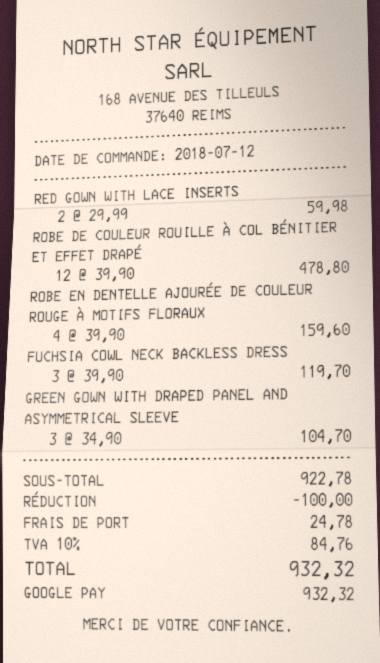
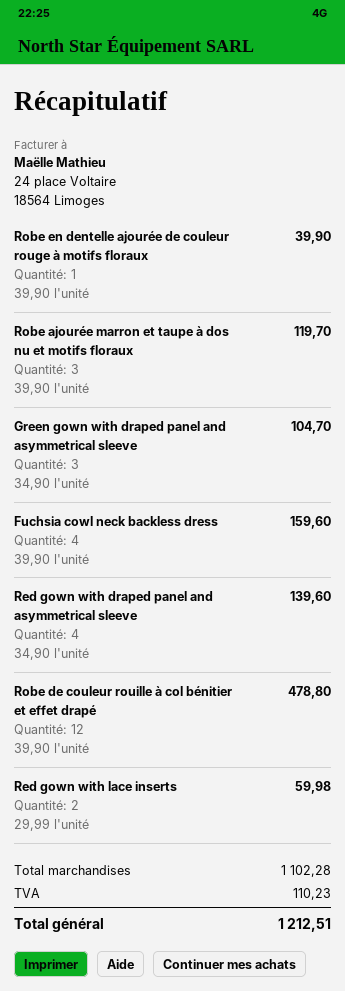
ROBE EN DENTELLE AJOURÉE DE COULEUR ROUGE À MOTIFS FLORAUX: 4 x 39.90 = 159.60 -> 1 x 39.90 = 39.90
FUCHSIA COWL NECK BACKLESS DRESS: 3 x 39.90 = 119.70 -> 4 x 39.90 = 159.60
Robe ajourée marron et taupe à dos nu et motifs floraux: none -> 3 x 39.90 = 119.70
Red gown with draped panel and asymmetrical sleeve: none -> 4 x 34.90 = 139.60
subtotal: 922.78 -> 1102.28
discount: 100.00 -> none
shipping: 24.78 -> none
tax: 84.76 -> 110.23
total: 932.32 -> 1212.51

